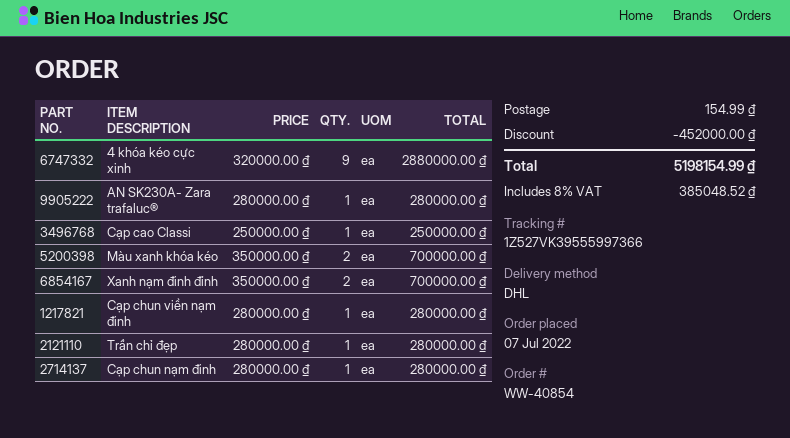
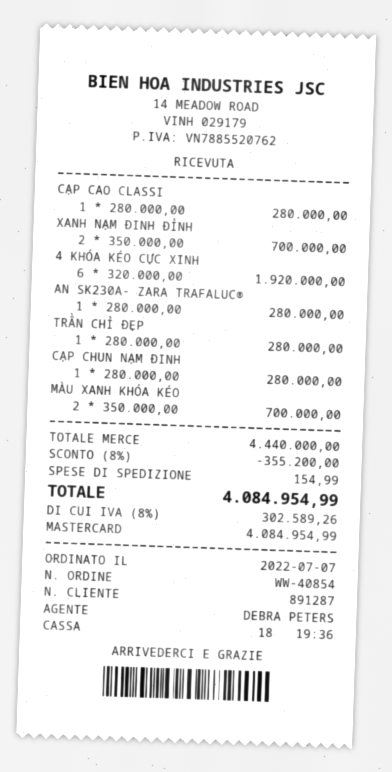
4 khóa kéo cực xinh: 9 x 320000.00 = 2880000.00 -> 6 x 320000.00 = 1920000.00
Cạp cao Classi: 1 x 250000.00 = 250000.00 -> 1 x 280000.00 = 280000.00
Cạp chun viền nạm đinh: 1 x 280000.00 = 280000.00 -> none
discount: 452000.00 -> 355200.00
tax: 8% = 385048.52 -> 8% = 302589.26
total: 5198154.99 -> 4084954.99

